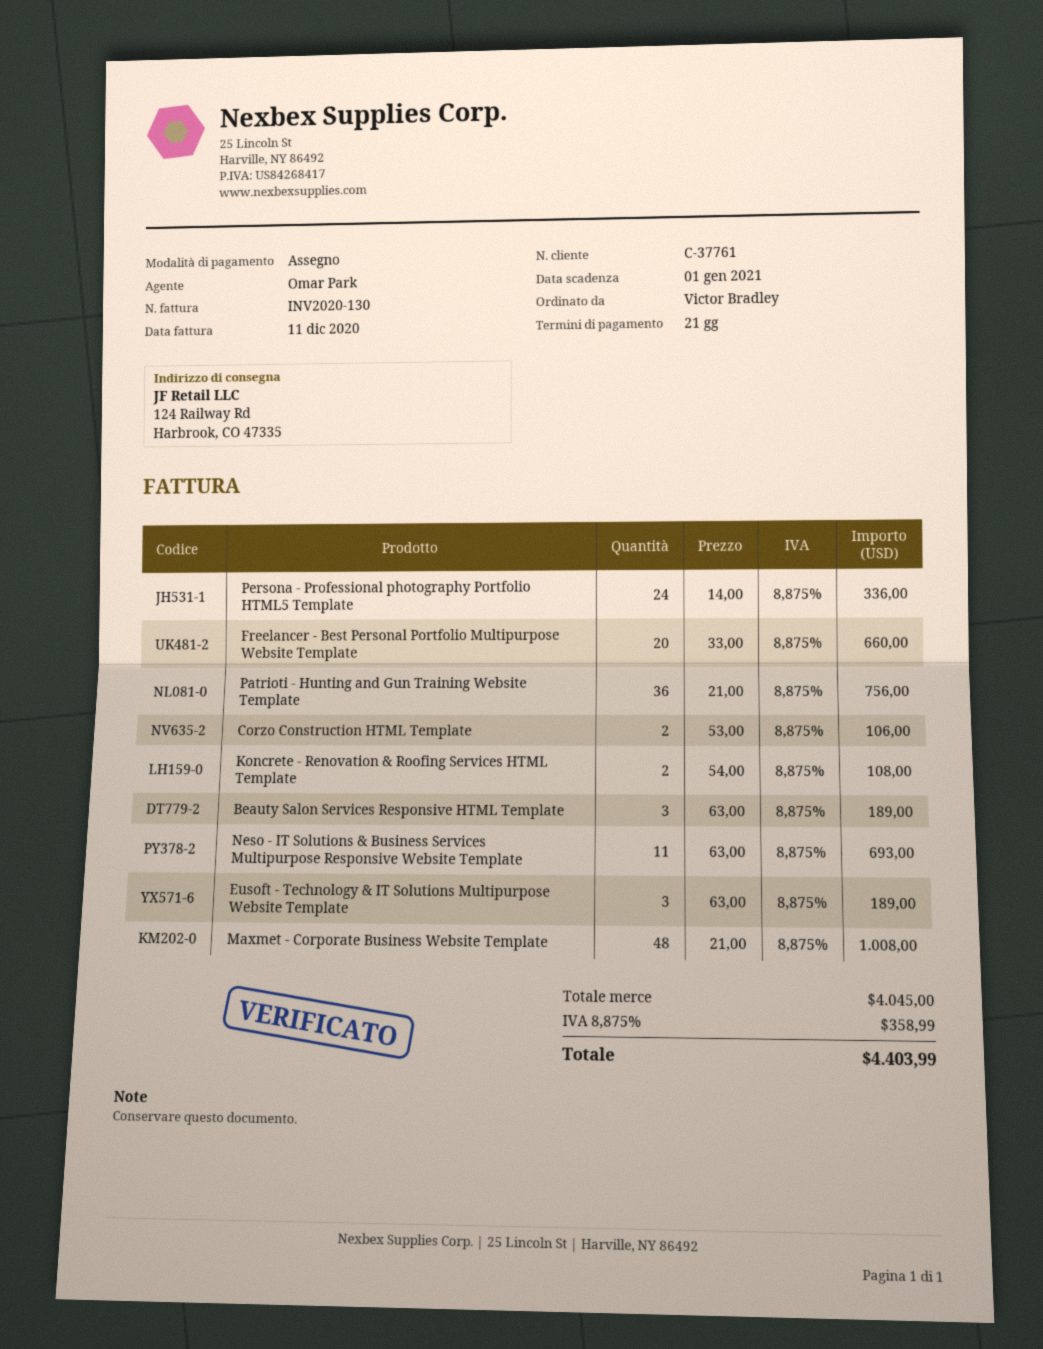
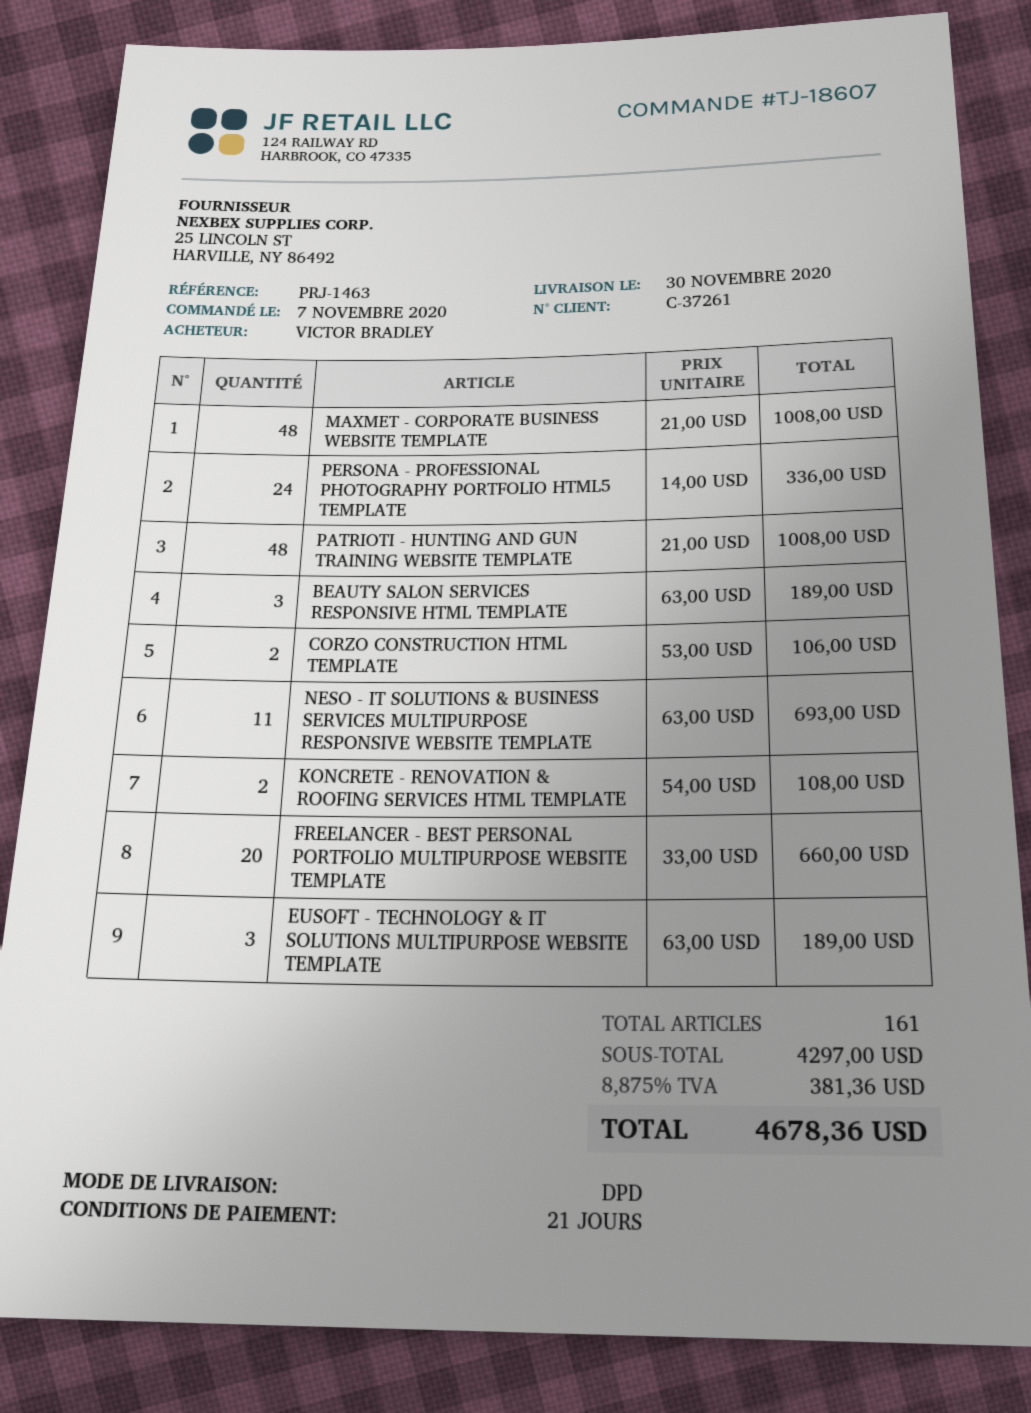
customer number: C-37761 -> C-37261
Patrioti - Hunting and Gun Training Website Template: 36 x 21.00 = 756.00 -> 48 x 21.00 = 1008.00
subtotal: 4045.00 -> 4297.00
tax: 8.875% = 358.99 -> 8.875% = 381.36
total: 4403.99 -> 4678.36

